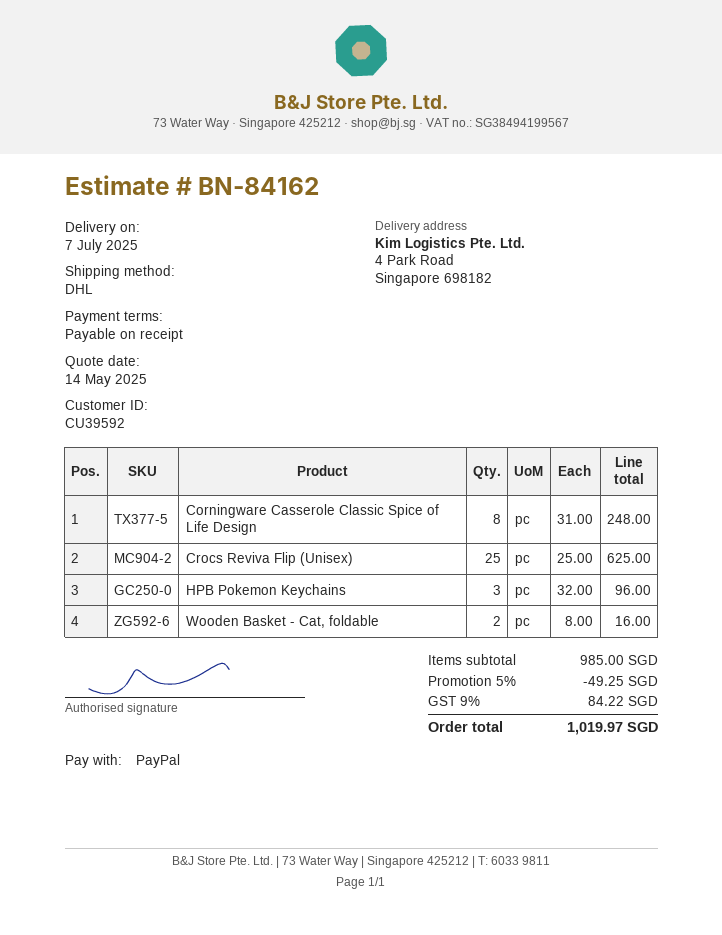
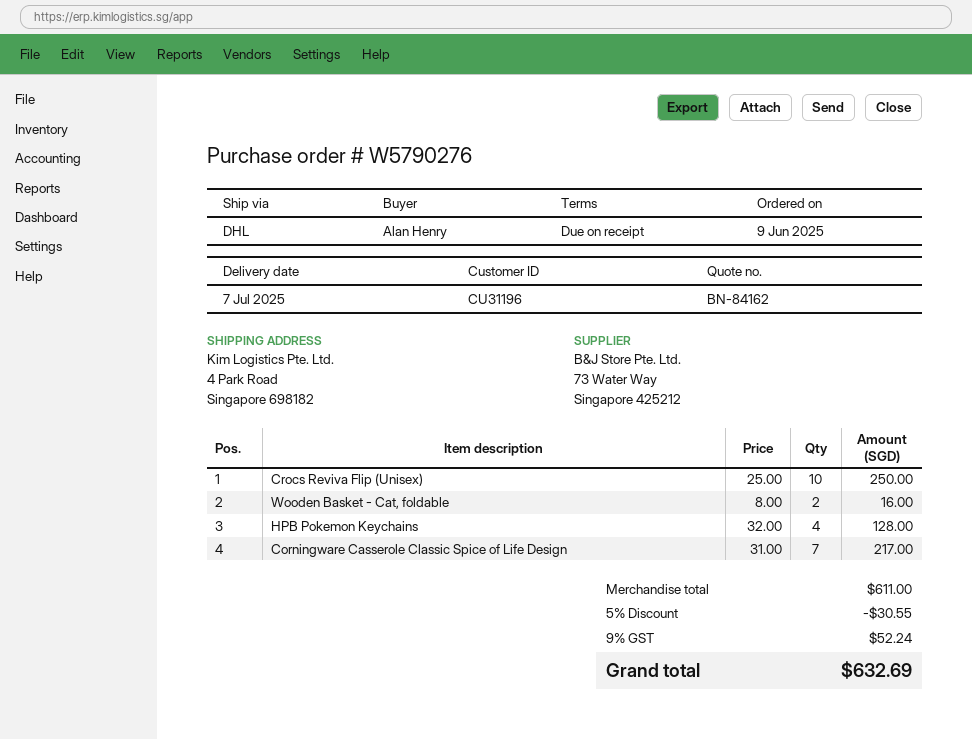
customer number: CU39592 -> CU31196
Corningware Casserole Classic Spice of Life Design: 8 x 31.00 = 248.00 -> 7 x 31.00 = 217.00
Crocs Reviva Flip (Unisex): 25 x 25.00 = 625.00 -> 10 x 25.00 = 250.00
HPB Pokemon Keychains: 3 x 32.00 = 96.00 -> 4 x 32.00 = 128.00
subtotal: 985.00 -> 611.00
discount: 5% = 49.25 -> 5% = 30.55
tax: 9% = 84.22 -> 9% = 52.24
total: 1019.97 -> 632.69

